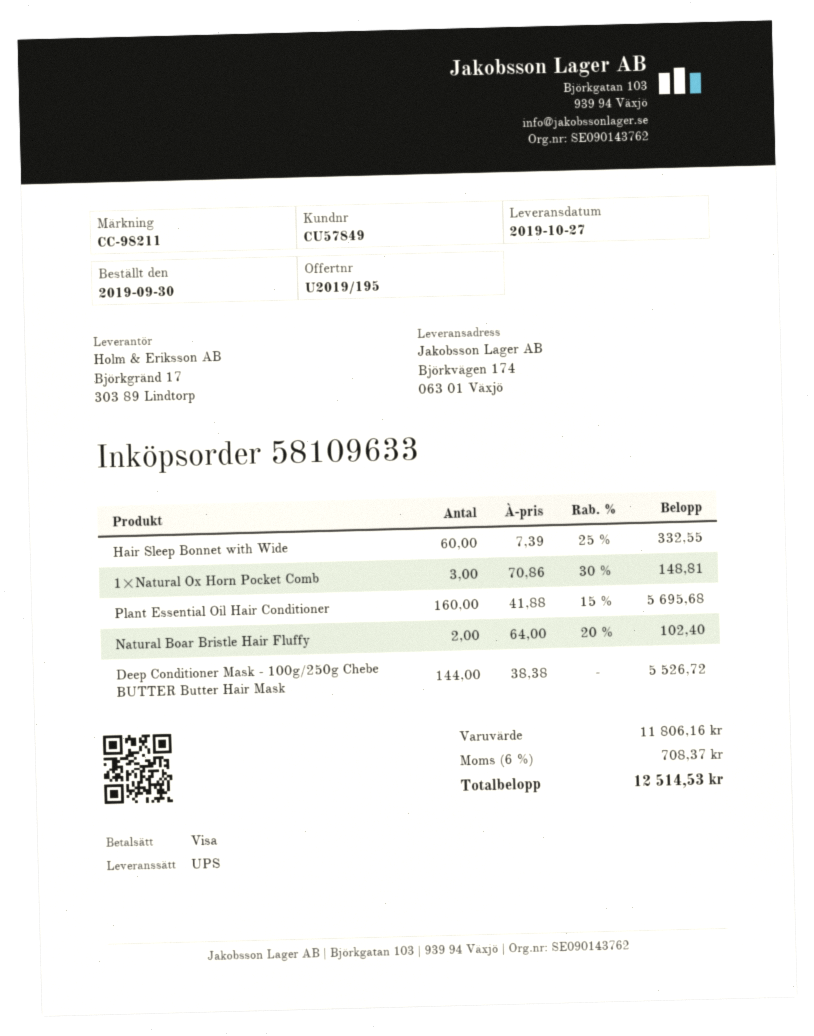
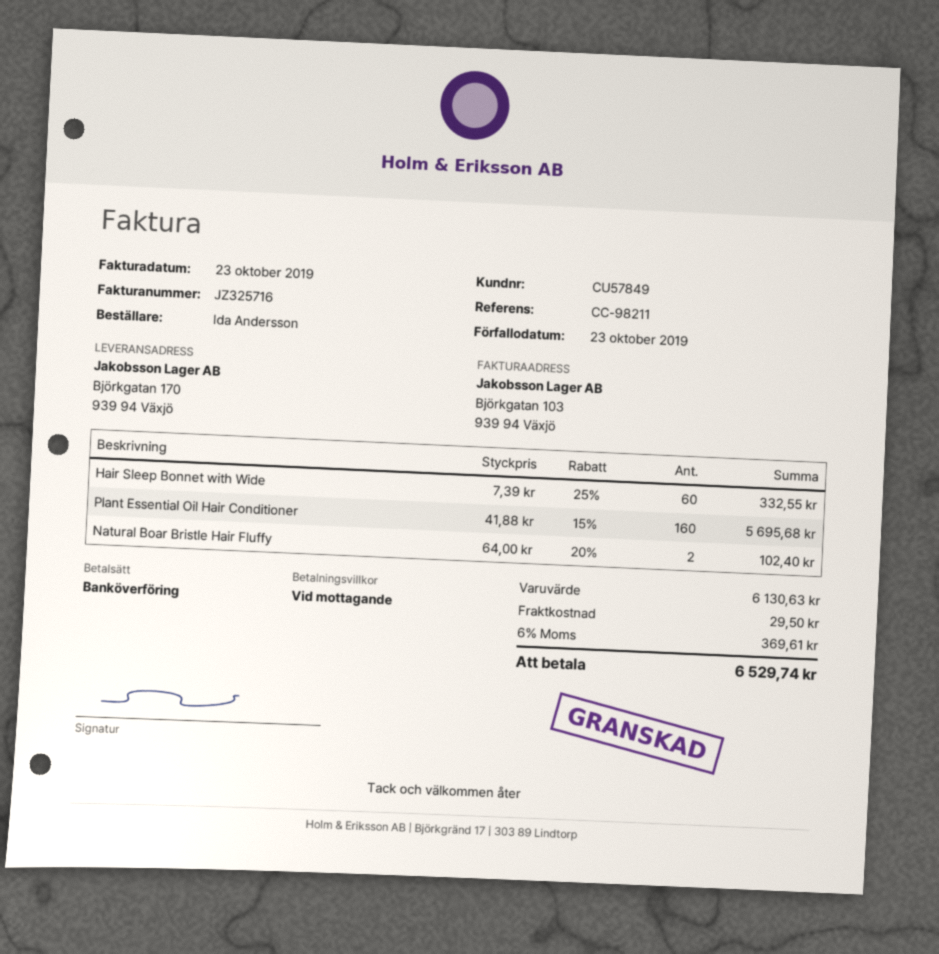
payment method: Visa -> bank transfer
ship to: Björkvägen 174, 063 01 Växjö -> Björkgatan 170, 939 94 Växjö
1×Natural Ox Horn Pocket Comb: 3 x 70.86 - 30% = 148.81 -> none
Deep Conditioner Mask - 100g/250g Chebe BUTTER Butter Hair Mask: 144 x 38.38 = 5526.72 -> none
subtotal: 11806.16 -> 6130.63
shipping: none -> 29.50
tax: 6% = 708.37 -> 6% = 369.61
total: 12514.53 -> 6529.74

